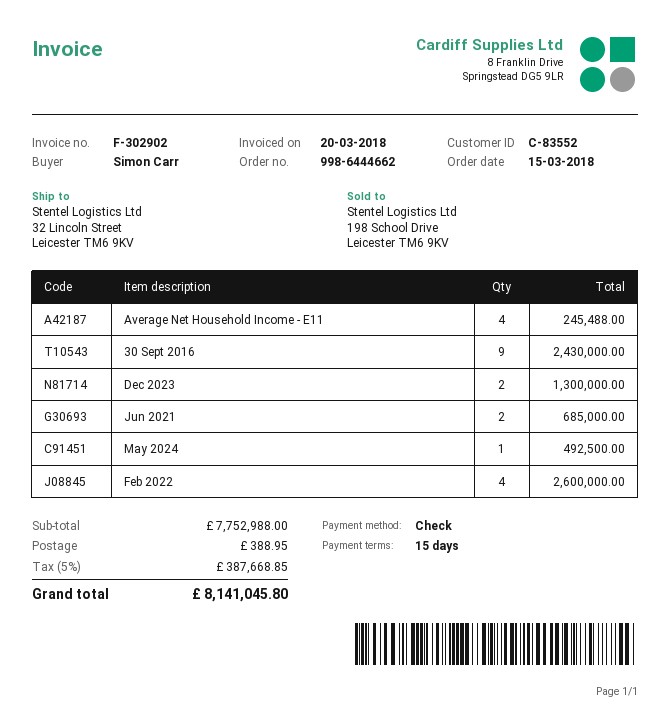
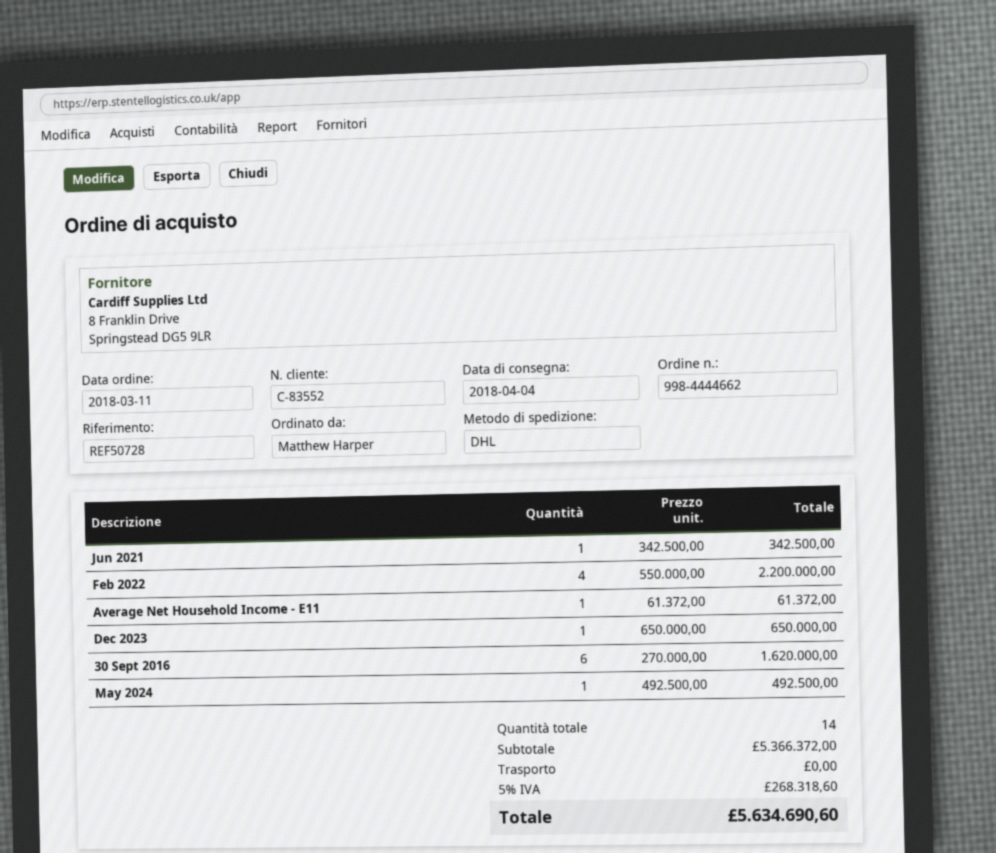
order number: 998-6444662 -> 998-4444662
order date: 2018-03-15 -> 2018-03-11
ordered by: Simon Carr -> Matthew Harper
Average Net Household Income - E11: 4 for 245488.00 -> 1 for 61372.00
30 Sept 2016: 9 for 2430000.00 -> 6 for 1620000.00
Dec 2023: 2 for 1300000.00 -> 1 for 650000.00
Jun 2021: 2 for 685000.00 -> 1 for 342500.00
Feb 2022: 4 for 2600000.00 -> 4 for 2200000.00
subtotal: 7752988.00 -> 5366372.00
shipping: 388.95 -> 0.00
tax: 5% = 387668.85 -> 5% = 268318.60
total: 8141045.80 -> 5634690.60

